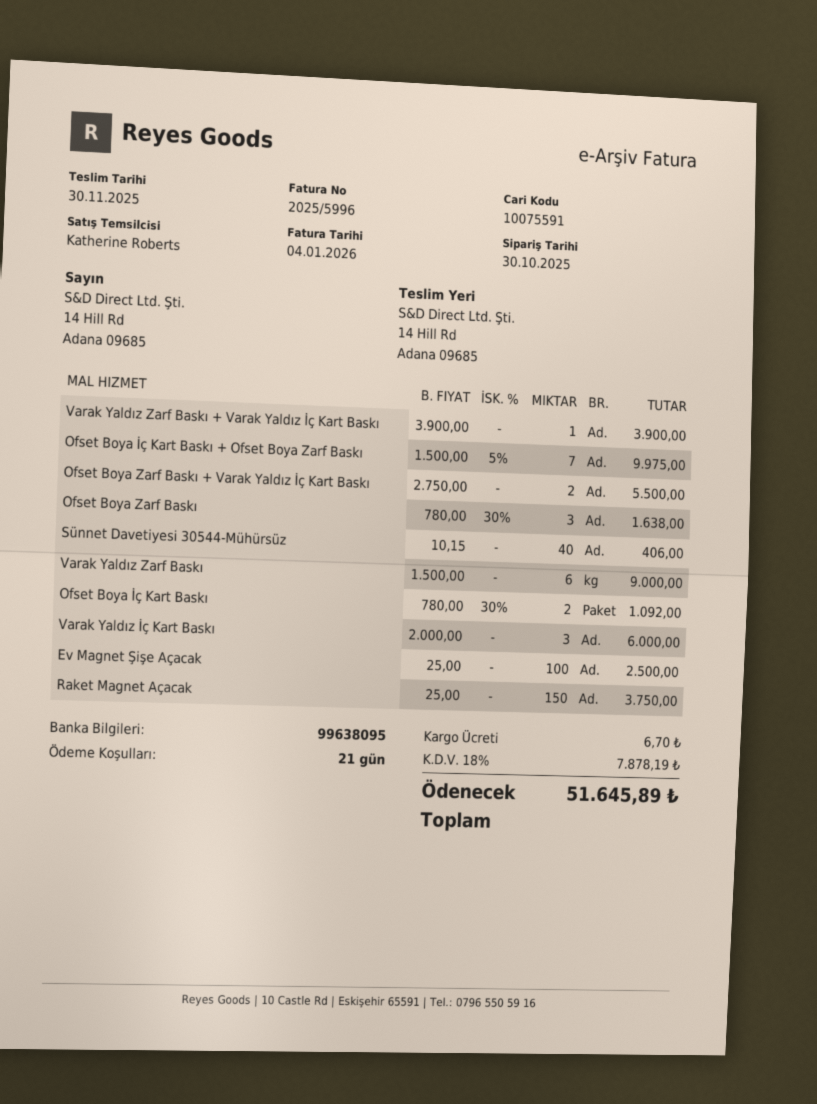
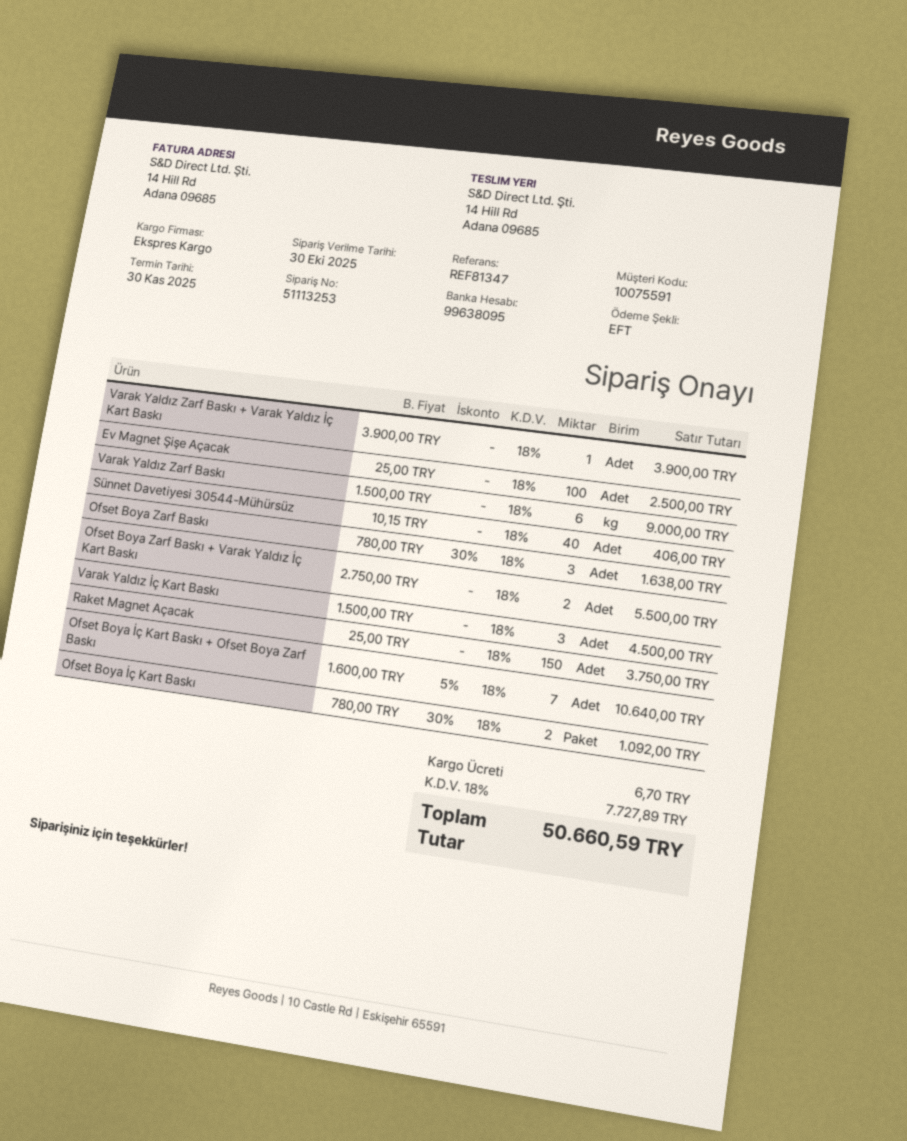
Ofset Boya İç Kart Baskı + Ofset Boya Zarf Baskı: 7 x 1500.00 - 5% = 9975.00 -> 7 x 1600.00 - 5% = 10640.00
Varak Yaldız İç Kart Baskı: 3 x 2000.00 = 6000.00 -> 3 x 1500.00 = 4500.00
tax: 18% = 7878.19 -> 18% = 7727.89
total: 51645.89 -> 50660.59

